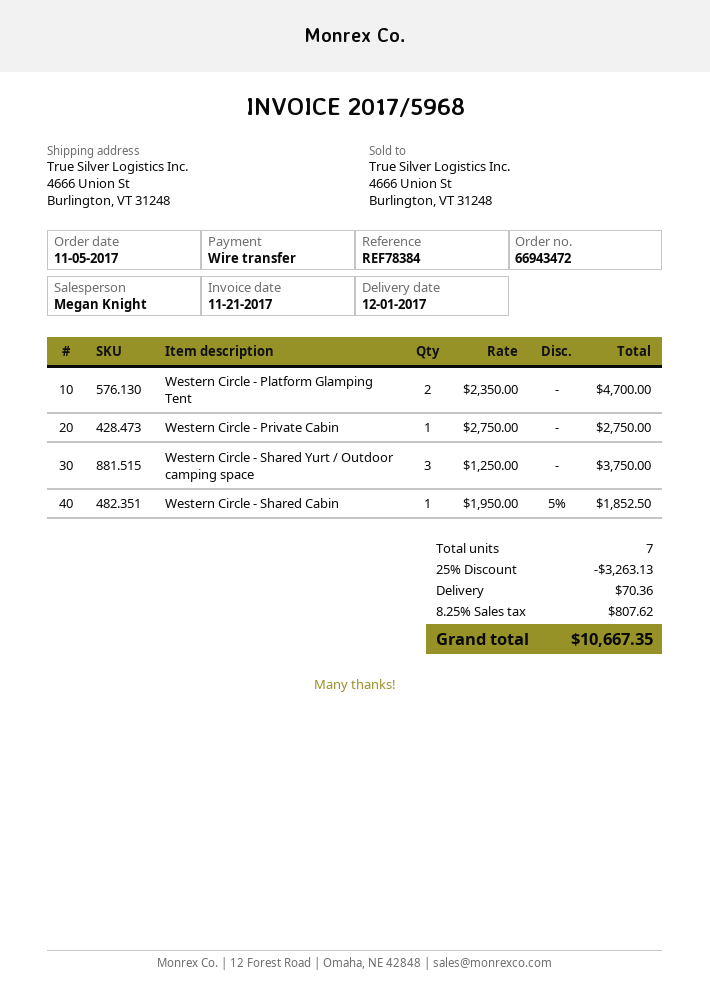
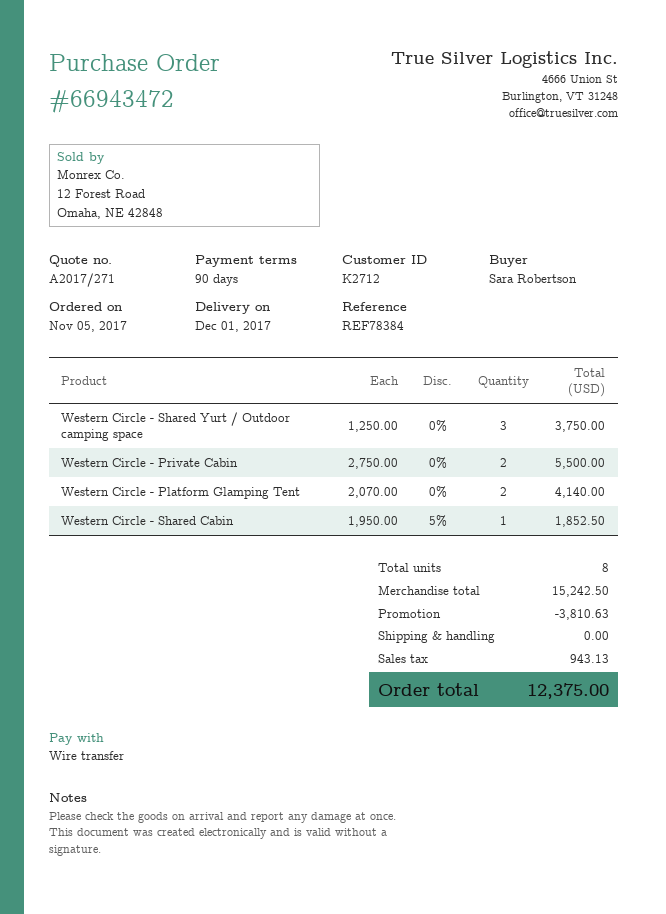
Western Circle - Platform Glamping Tent: 2 x 2350.00 = 4700.00 -> 2 x 2070.00 = 4140.00
Western Circle - Private Cabin: 1 x 2750.00 = 2750.00 -> 2 x 2750.00 = 5500.00
total quantity: 7 -> 8
discount: 3263.13 -> 3810.63
shipping: 70.36 -> 0.00
tax: 807.62 -> 943.13
total: 10667.35 -> 12375.00

